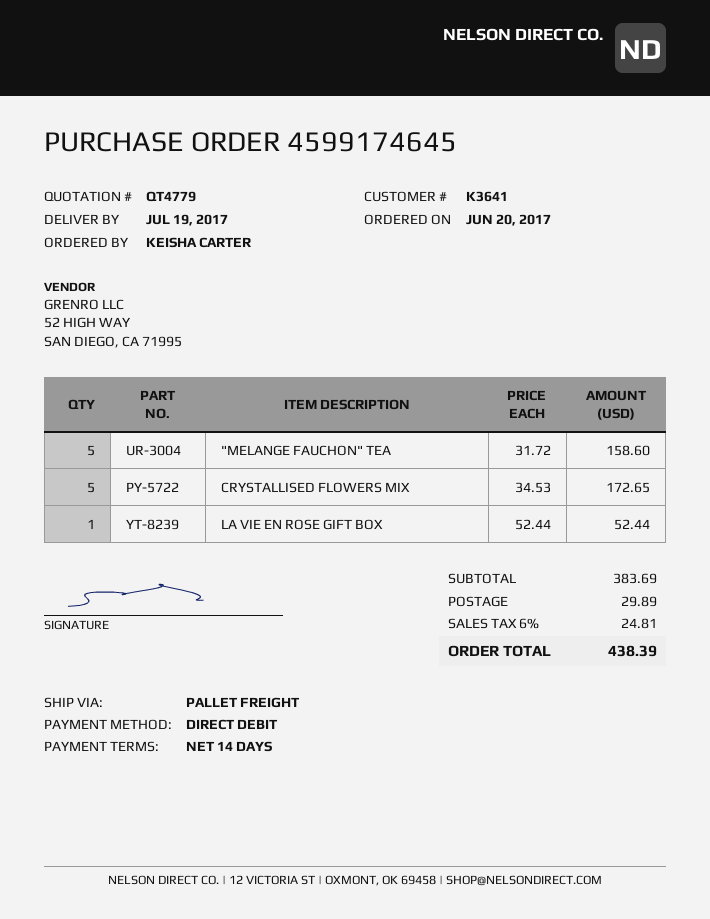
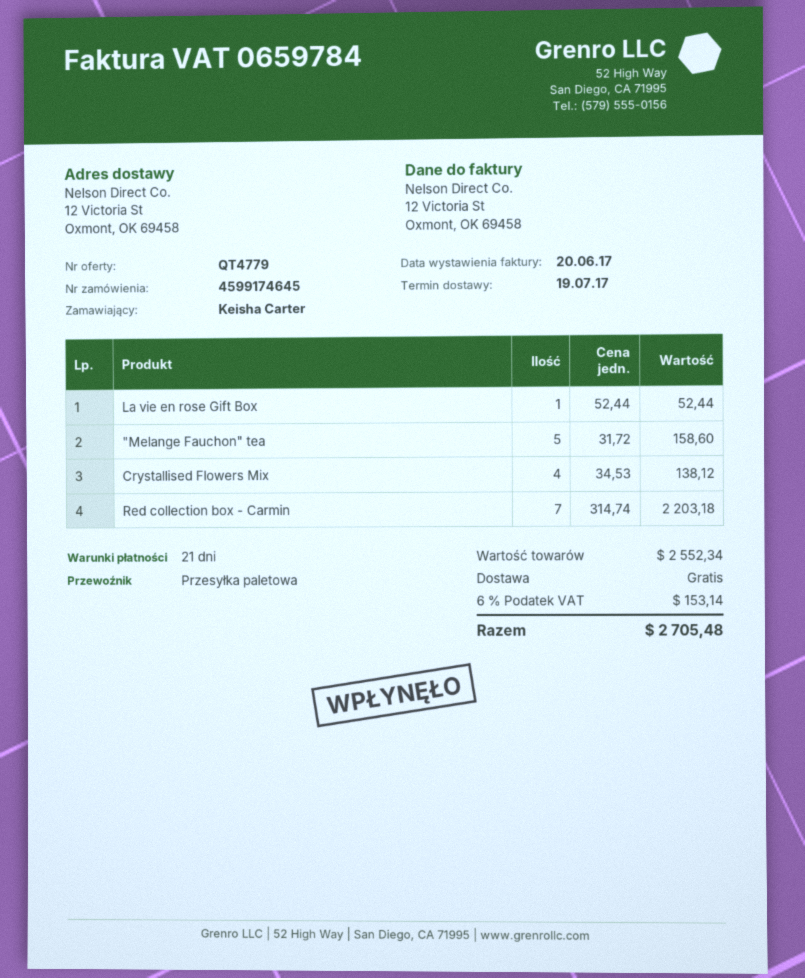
payment terms: 14 days -> 21 days
CRYSTALLISED FLOWERS MIX: 5 x 34.53 = 172.65 -> 4 x 34.53 = 138.12
Red collection box - Carmin: none -> 7 x 314.74 = 2203.18
subtotal: 383.69 -> 2552.34
shipping: 29.89 -> 0.00
tax: 6% = 24.81 -> 6% = 153.14
total: 438.39 -> 2705.48

